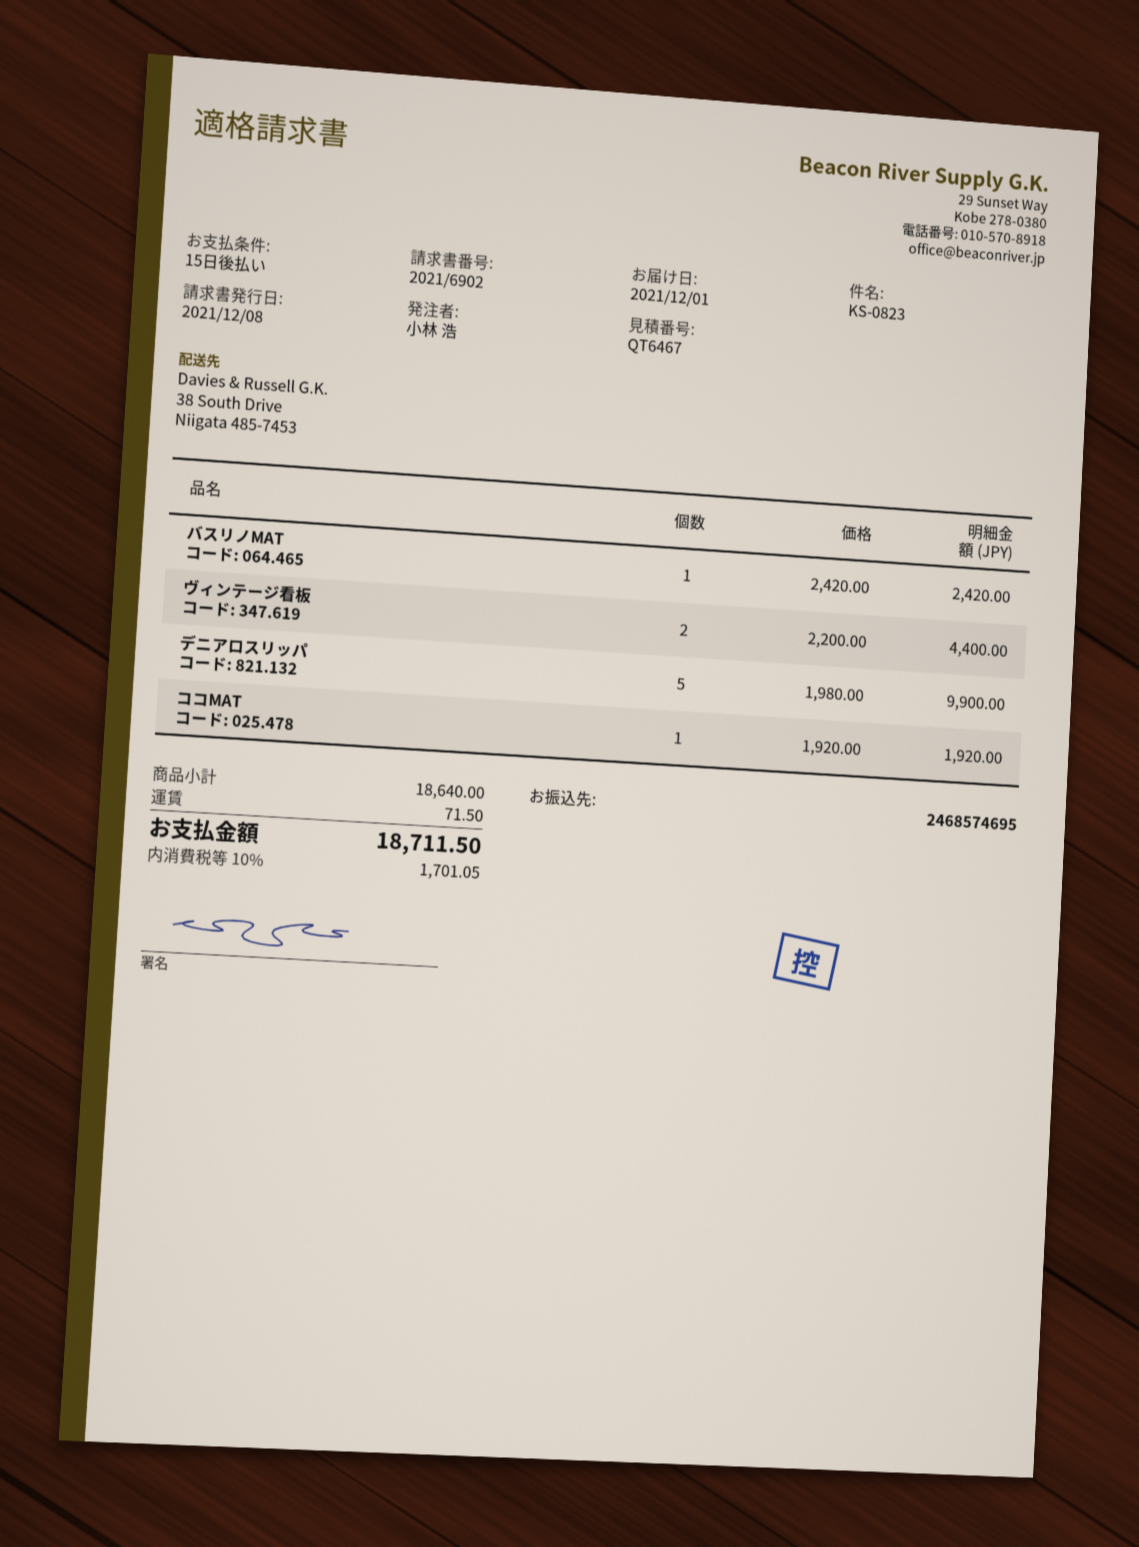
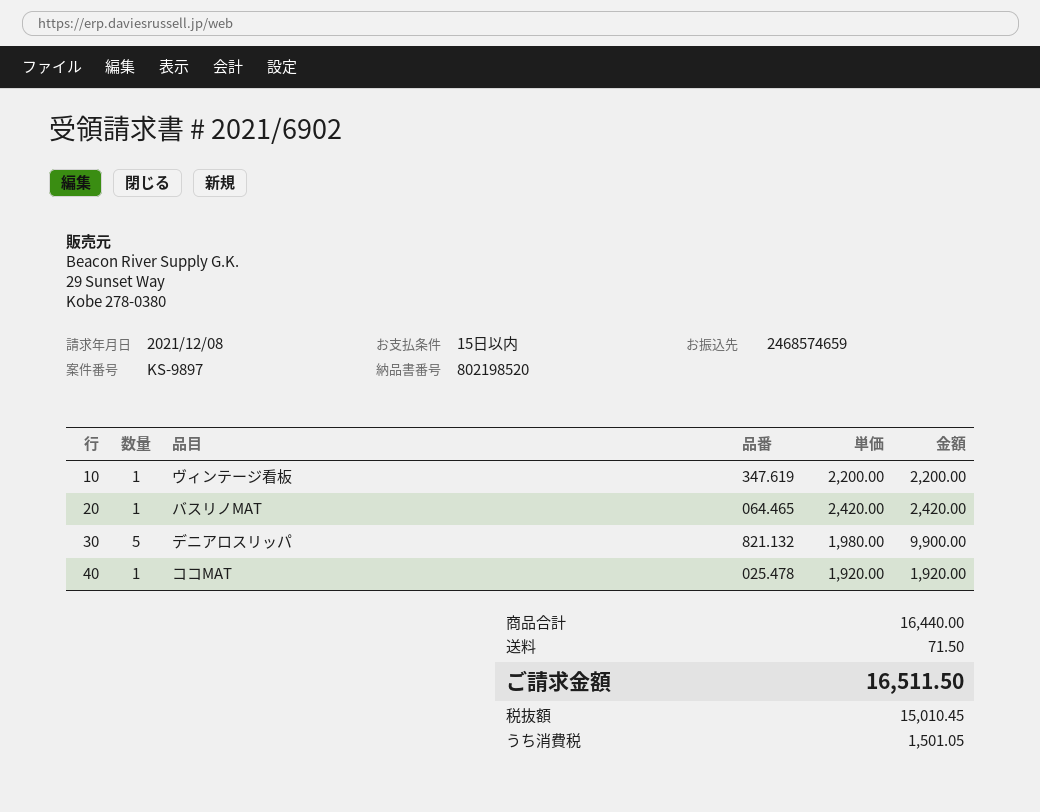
reference: KS-0823 -> KS-9897
bank account: 2468574695 -> 2468574659
ヴィンテージ看板: 2 x 2200.00 = 4400.00 -> 1 x 2200.00 = 2200.00
subtotal: 18640.00 -> 16440.00
tax: 1701.05 -> 1501.05
total: 18711.50 -> 16511.50

